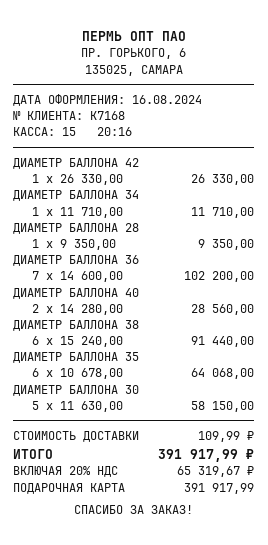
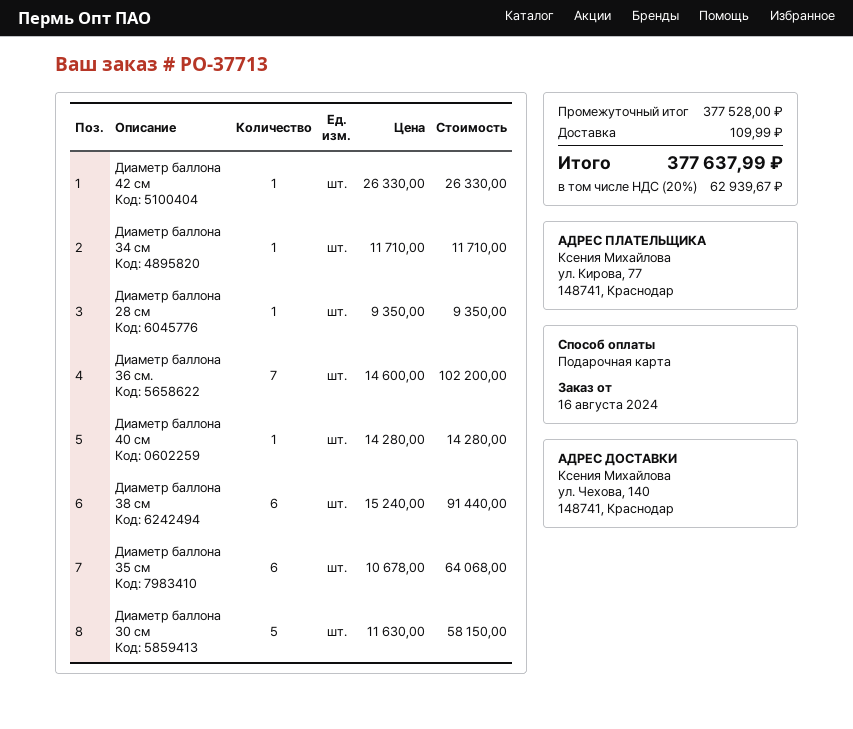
ДИАМЕТР БАЛЛОНА 40: 2 x 14280.00 = 28560.00 -> 1 x 14280.00 = 14280.00
tax: 20% = 65319.67 -> 20% = 62939.67
total: 391917.99 -> 377637.99

